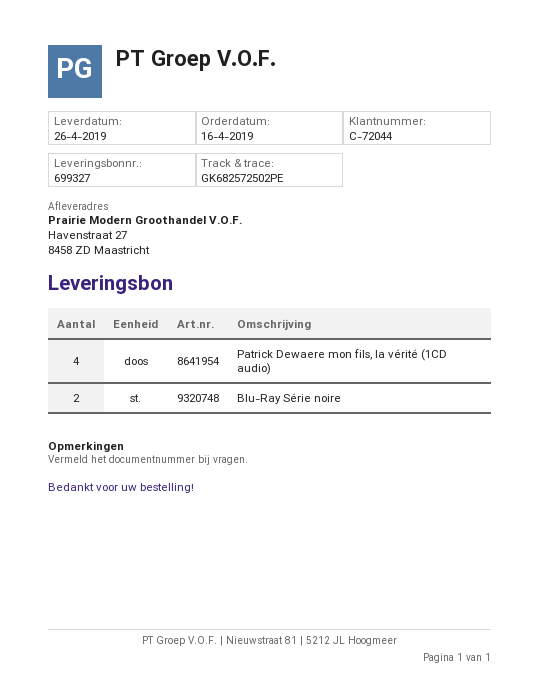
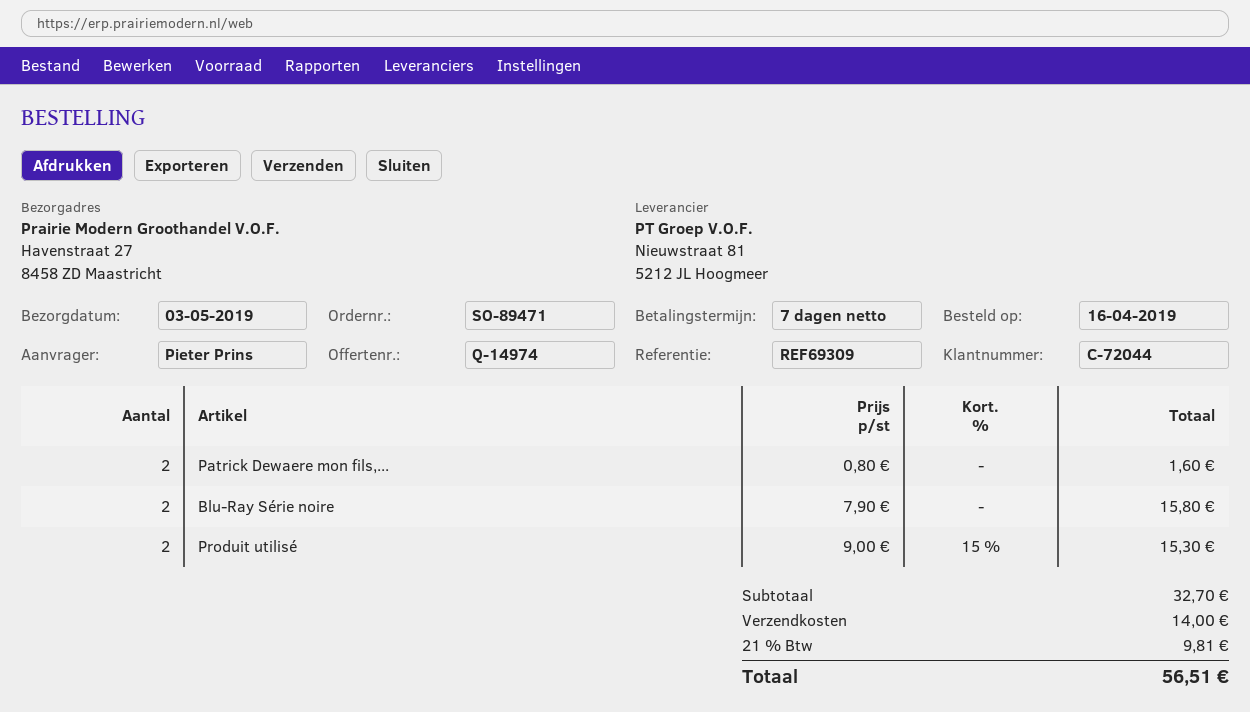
delivery date: 2019-04-26 -> 2019-05-03
Patrick Dewaere mon fils, la vérité (1CD audio): 4 -> 2
Produit utilisé: none -> 2

